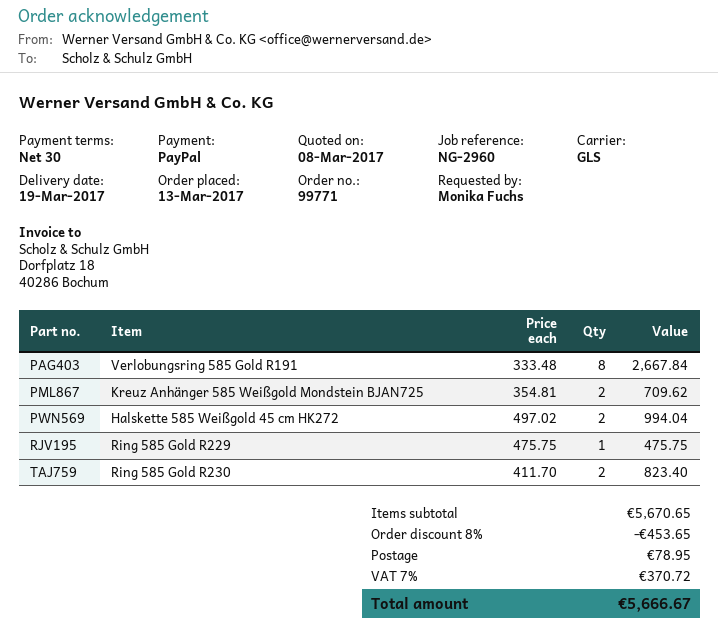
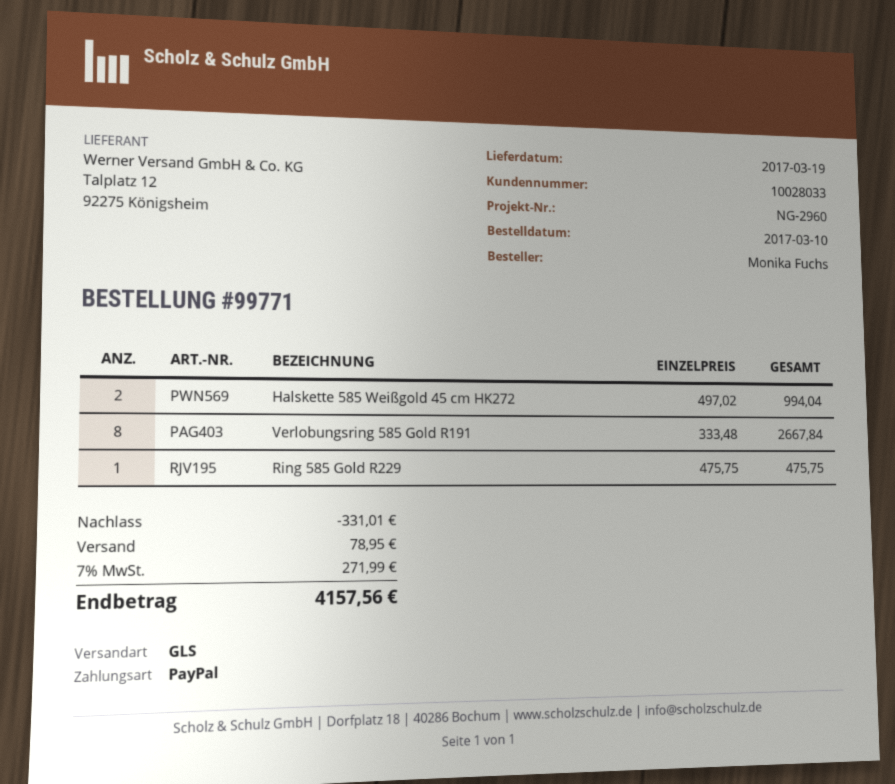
order date: 2017-03-13 -> 2017-03-10
Kreuz Anhänger 585 Weißgold Mondstein BJAN725: 2 x 354.81 = 709.62 -> none
Ring 585 Gold R230: 2 x 411.70 = 823.40 -> none
discount: 453.65 -> 331.01
tax: 7% = 370.72 -> 7% = 271.99
total: 5666.67 -> 4157.56

